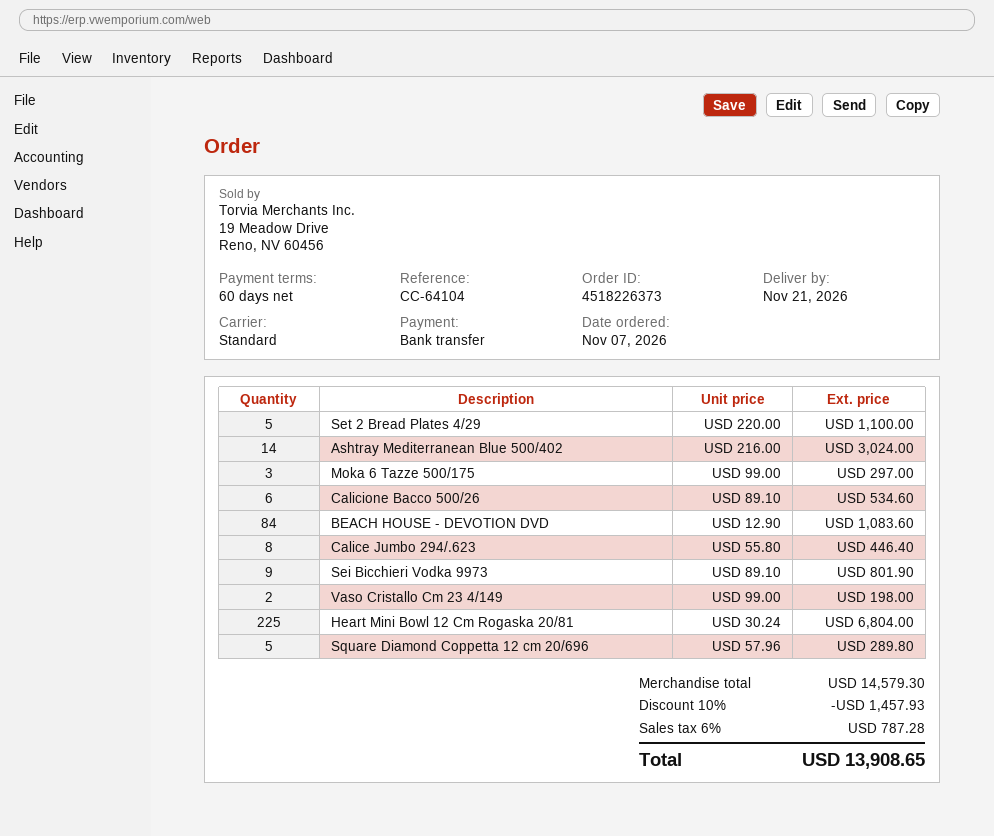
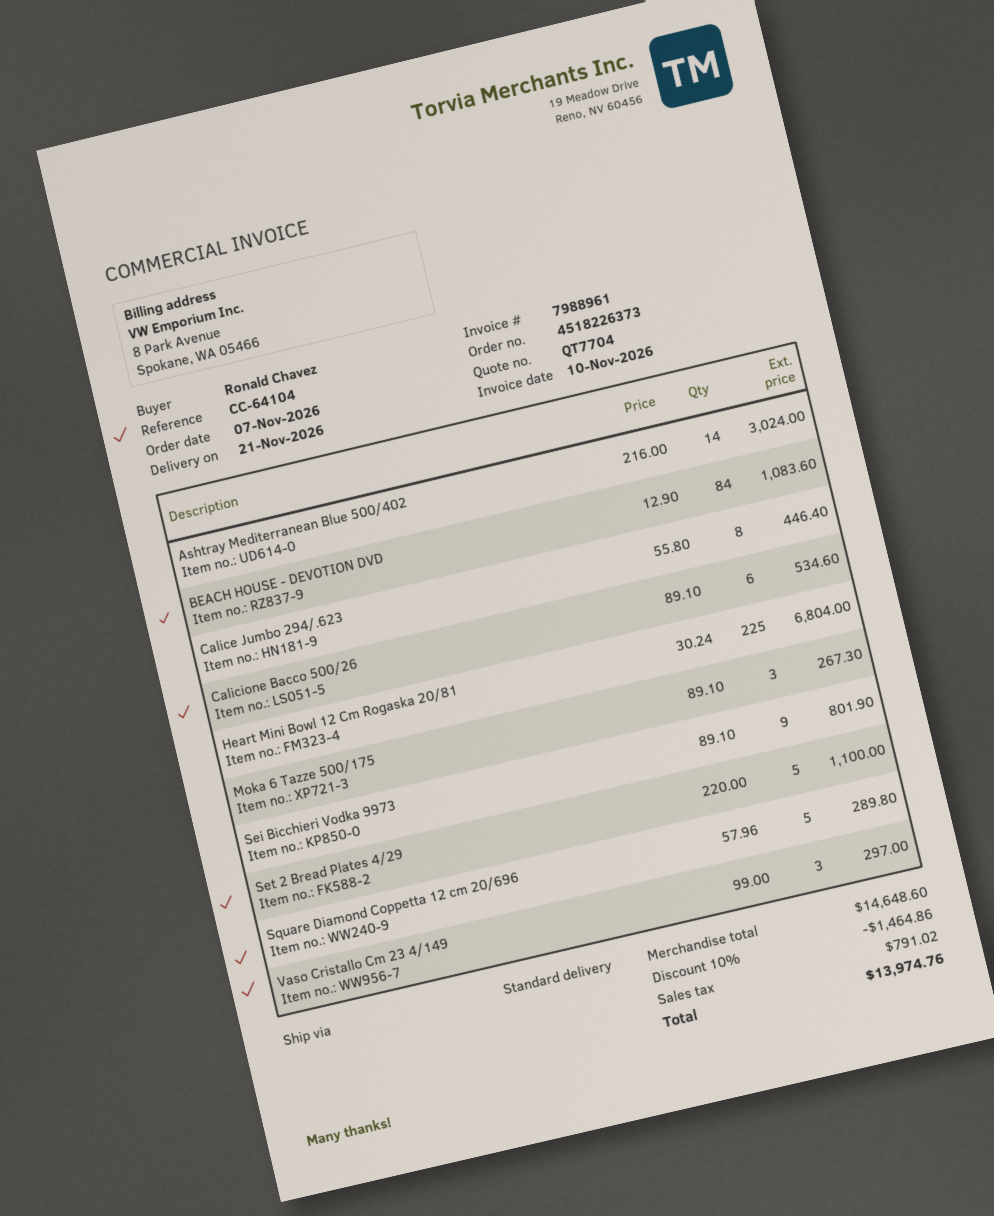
Moka 6 Tazze 500/175: 3 x 99.00 = 297.00 -> 3 x 89.10 = 267.30
Vaso Cristallo Cm 23 4/149: 2 x 99.00 = 198.00 -> 3 x 99.00 = 297.00
subtotal: 14579.30 -> 14648.60
discount: 10% = 1457.93 -> 10% = 1464.86
tax: 787.28 -> 791.02
total: 13908.65 -> 13974.76

